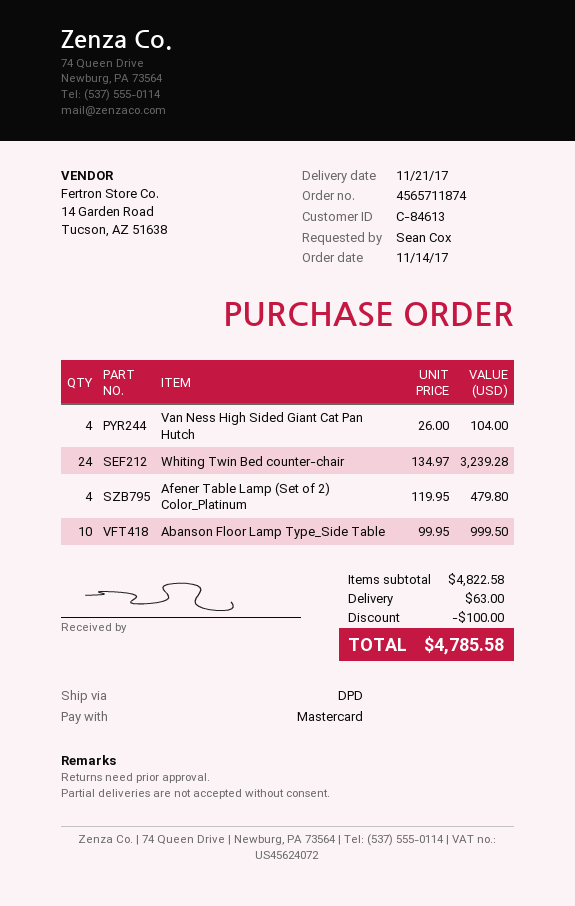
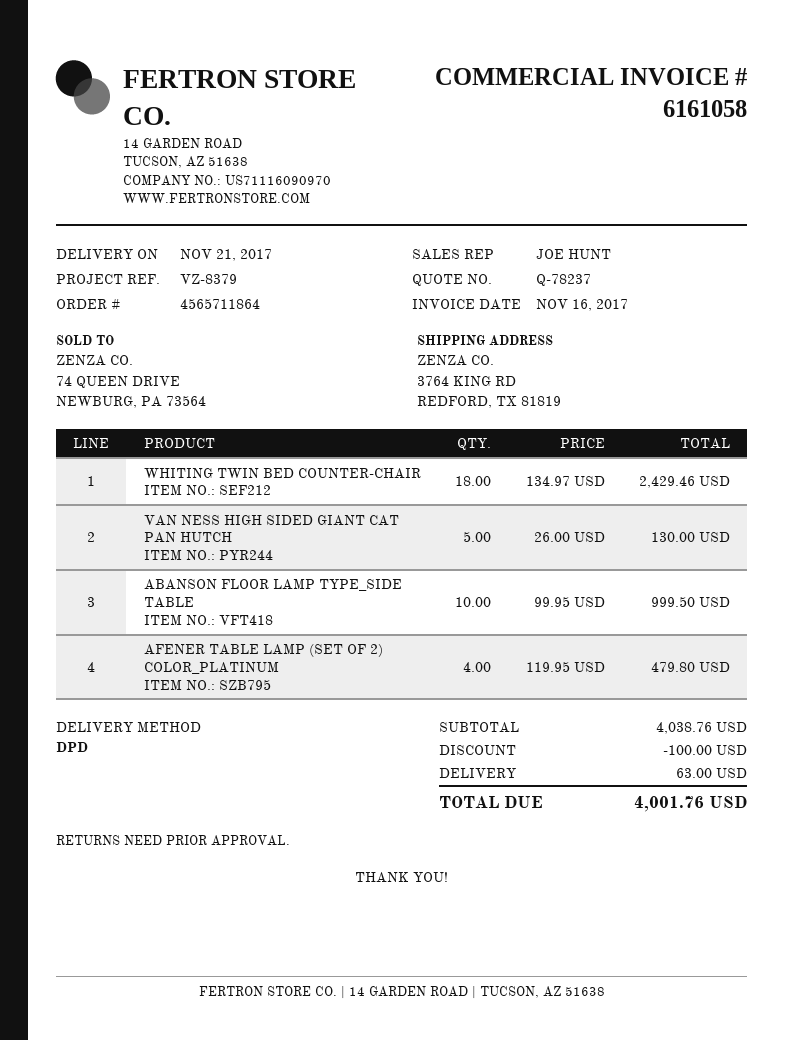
order number: 4565711874 -> 4565711864
Van Ness High Sided Giant Cat Pan Hutch: 4 x 26.00 = 104.00 -> 5 x 26.00 = 130.00
Whiting Twin Bed counter-chair: 24 x 134.97 = 3239.28 -> 18 x 134.97 = 2429.46
subtotal: 4822.58 -> 4038.76
total: 4785.58 -> 4001.76

